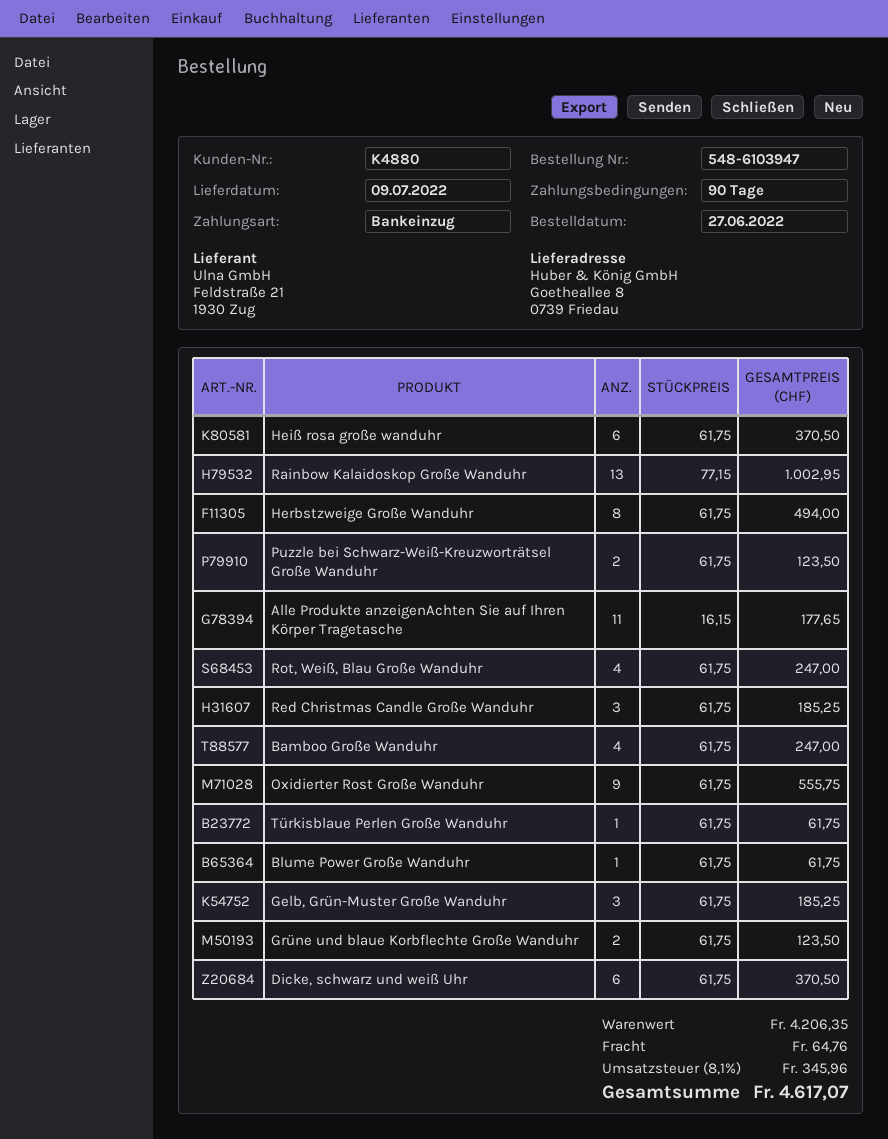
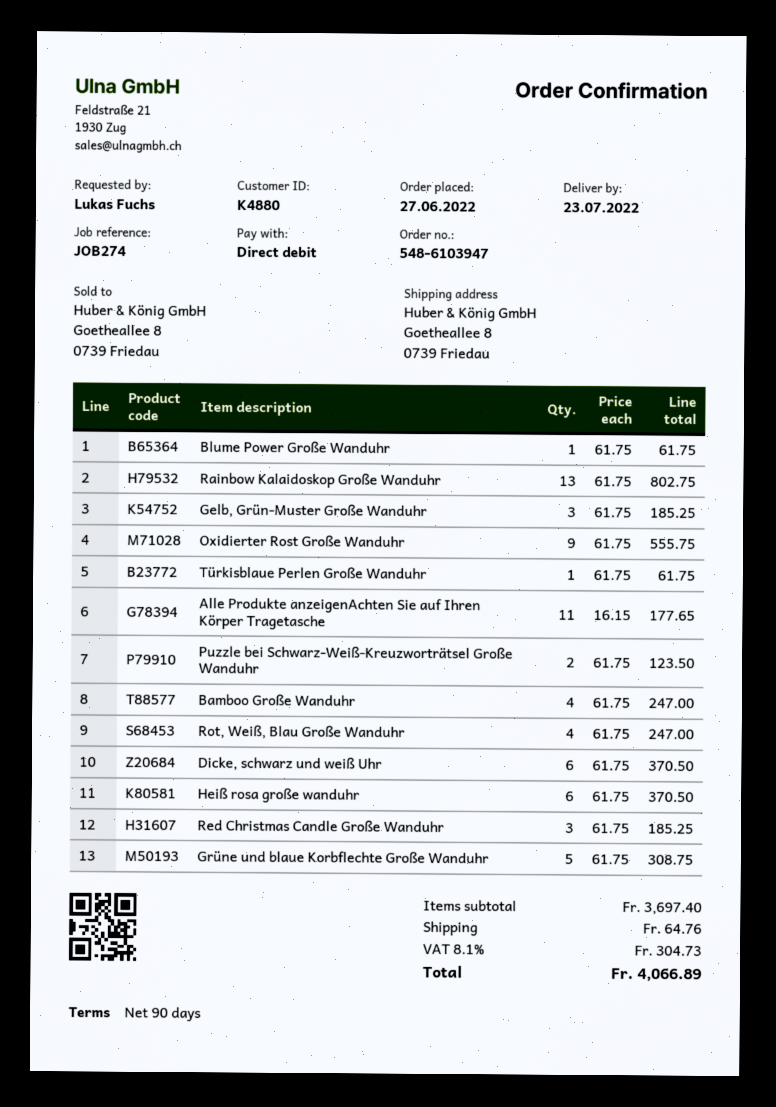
delivery date: 2022-07-09 -> 2022-07-23
Rainbow Kalaidoskop Große Wanduhr: 13 x 77.15 = 1002.95 -> 13 x 61.75 = 802.75
Herbstzweige Große Wanduhr: 8 x 61.75 = 494.00 -> none
Grüne und blaue Korbflechte Große Wanduhr: 2 x 61.75 = 123.50 -> 5 x 61.75 = 308.75
subtotal: 4206.35 -> 3697.40
tax: 8.1% = 345.96 -> 8.1% = 304.73
total: 4617.07 -> 4066.89

